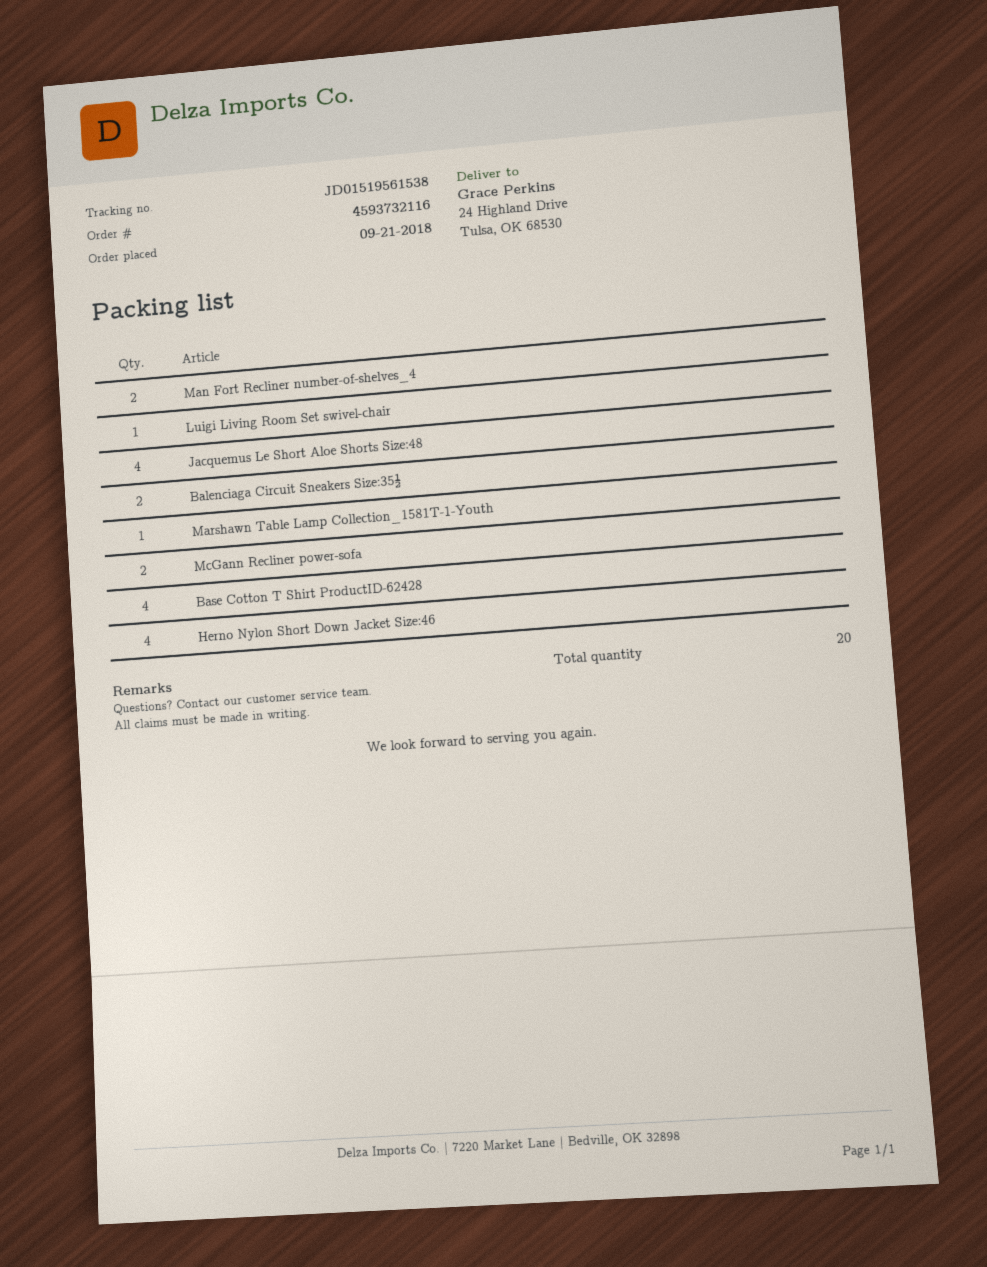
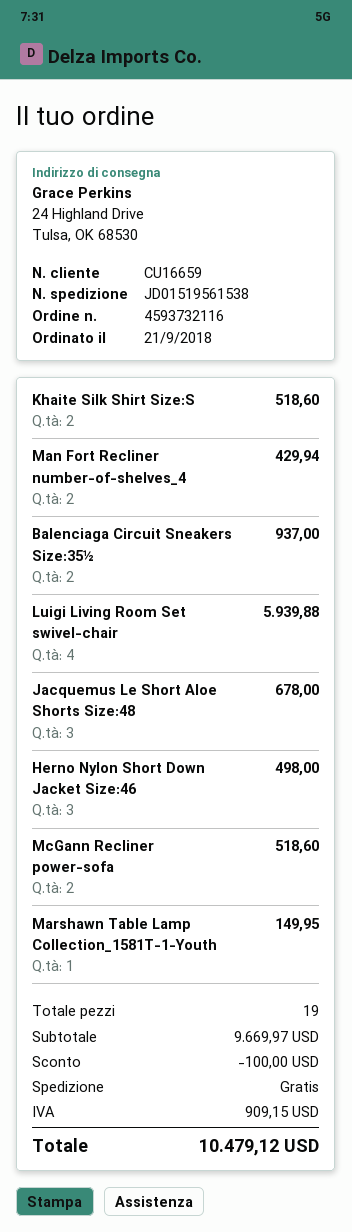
Luigi Living Room Set swivel-chair: 1 -> 4
Jacquemus Le Short Aloe Shorts Size:48: 4 -> 3
Base Cotton T Shirt ProductID-62428: 4 -> none
Herno Nylon Short Down Jacket Size:46: 4 -> 3
Khaite Silk Shirt Size:S: none -> 2
total quantity: 20 -> 19

